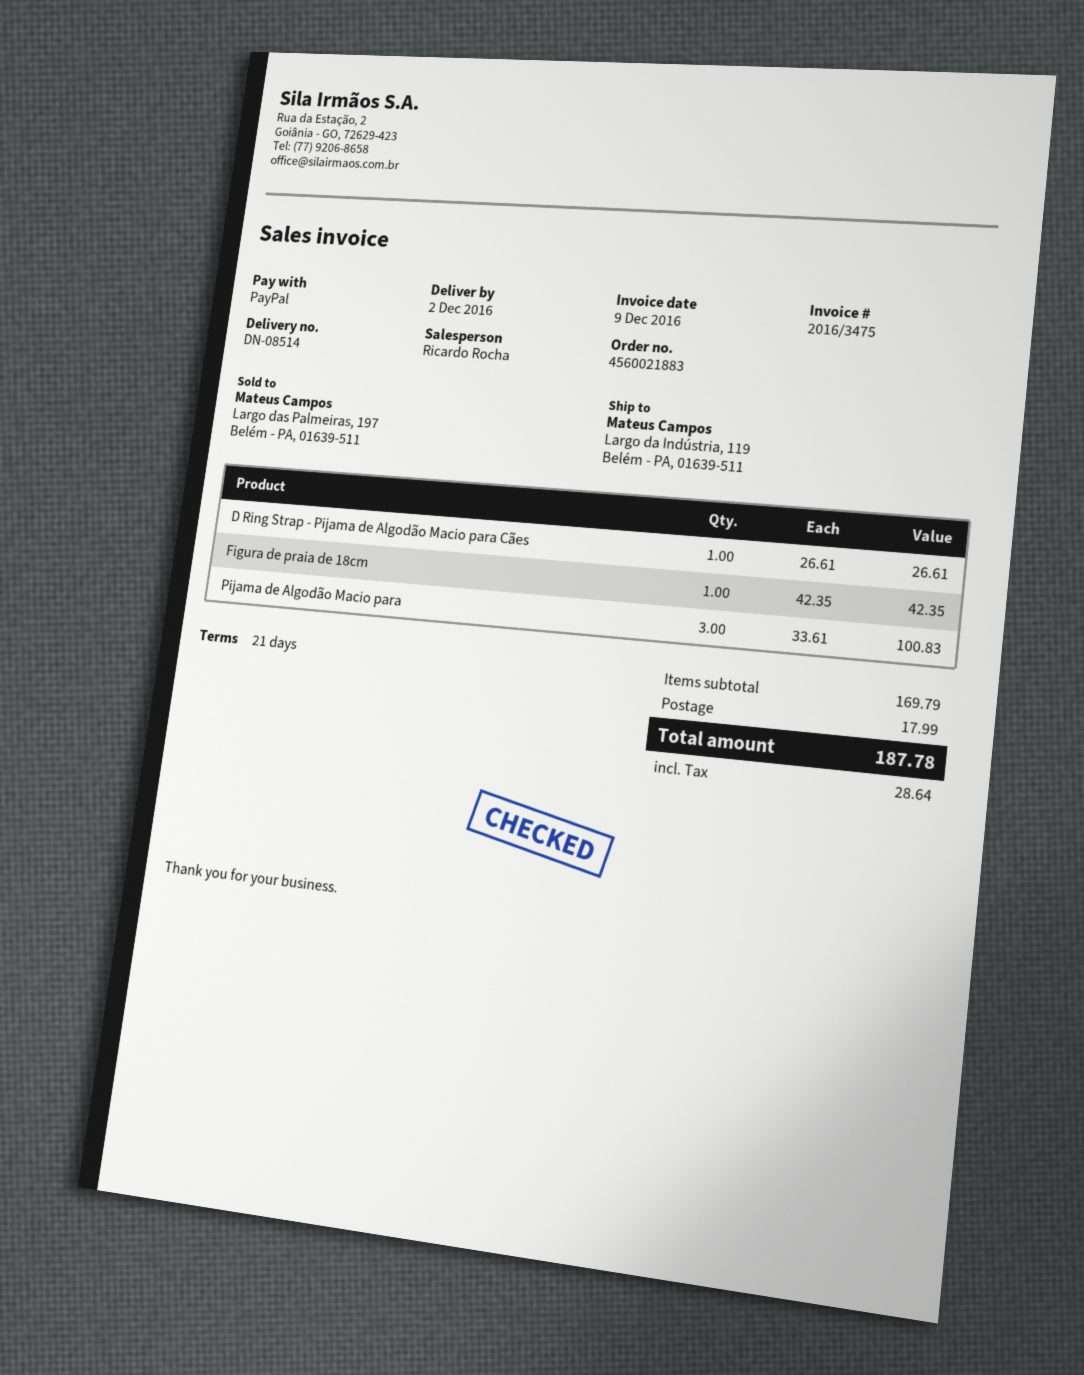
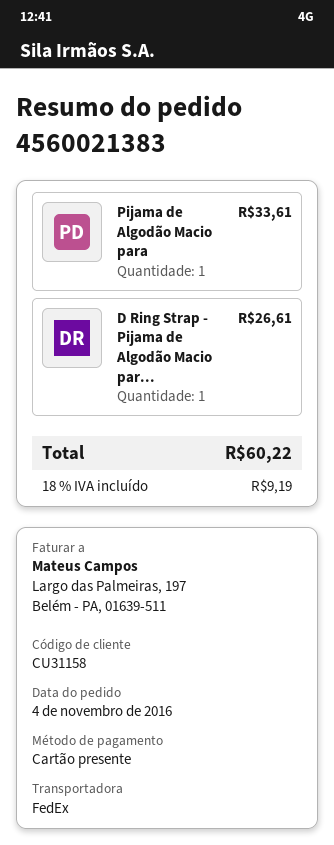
order number: 4560021883 -> 4560021383
payment method: PayPal -> gift card
Figura de praia de 18cm: 1 for 42.35 -> none
Pijama de Algodão Macio para: 3 for 100.83 -> 1 for 33.61
shipping: 17.99 -> none
tax: 28.64 -> 9.19
total: 187.78 -> 60.22

